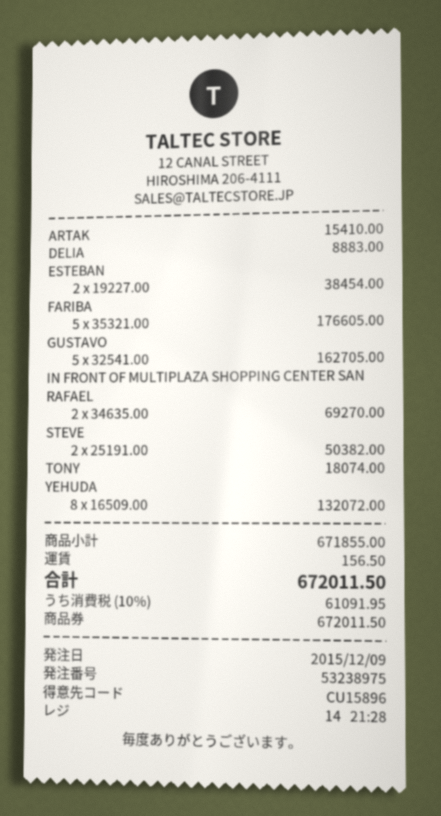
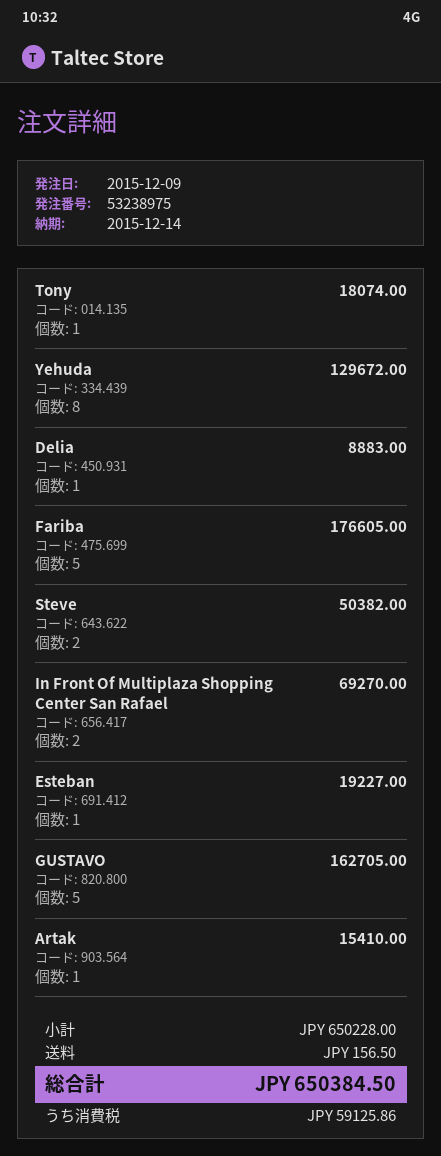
ESTEBAN: 2 for 38454.00 -> 1 for 19227.00
YEHUDA: 8 for 132072.00 -> 8 for 129672.00
subtotal: 671855.00 -> 650228.00
tax: 61091.95 -> 59125.86
total: 672011.50 -> 650384.50

